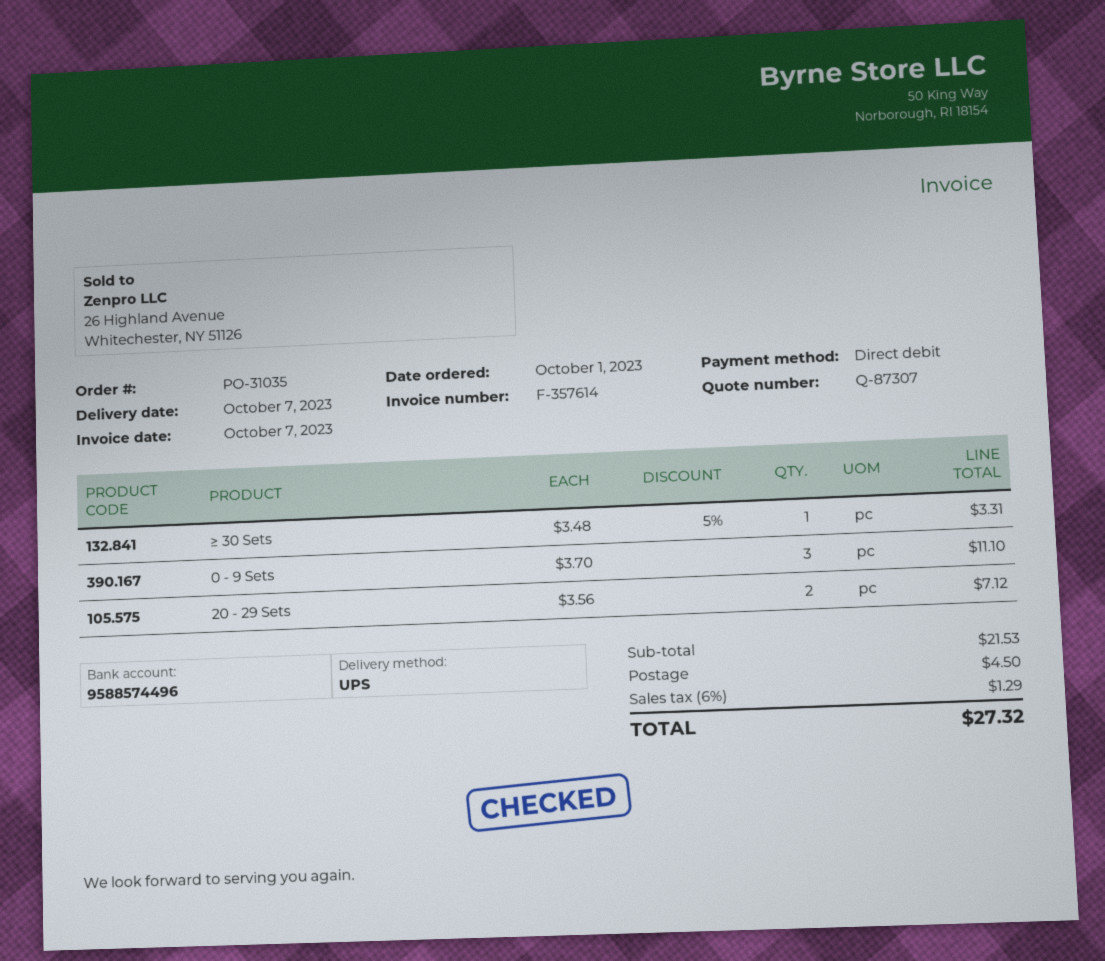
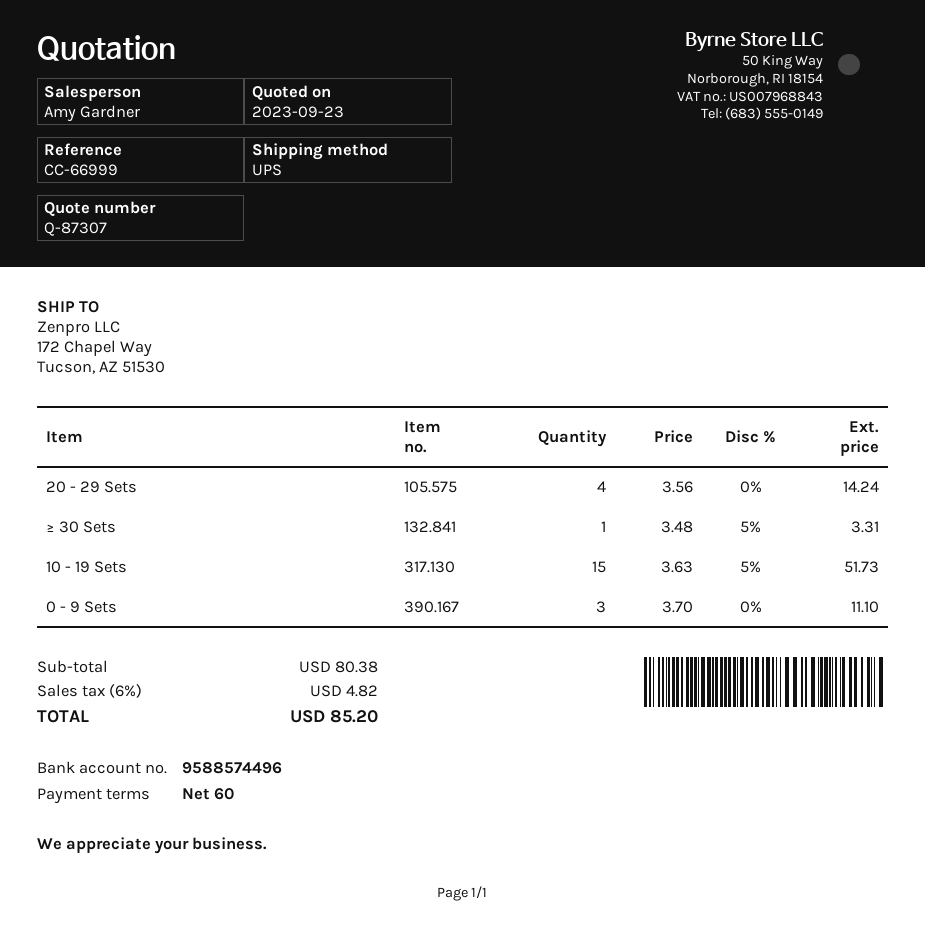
20 - 29 Sets: 2 x 3.56 = 7.12 -> 4 x 3.56 = 14.24
10 - 19 Sets: none -> 15 x 3.63 - 5% = 51.73
subtotal: 21.53 -> 80.38
shipping: 4.50 -> none
tax: 6% = 1.29 -> 6% = 4.82
total: 27.32 -> 85.20

